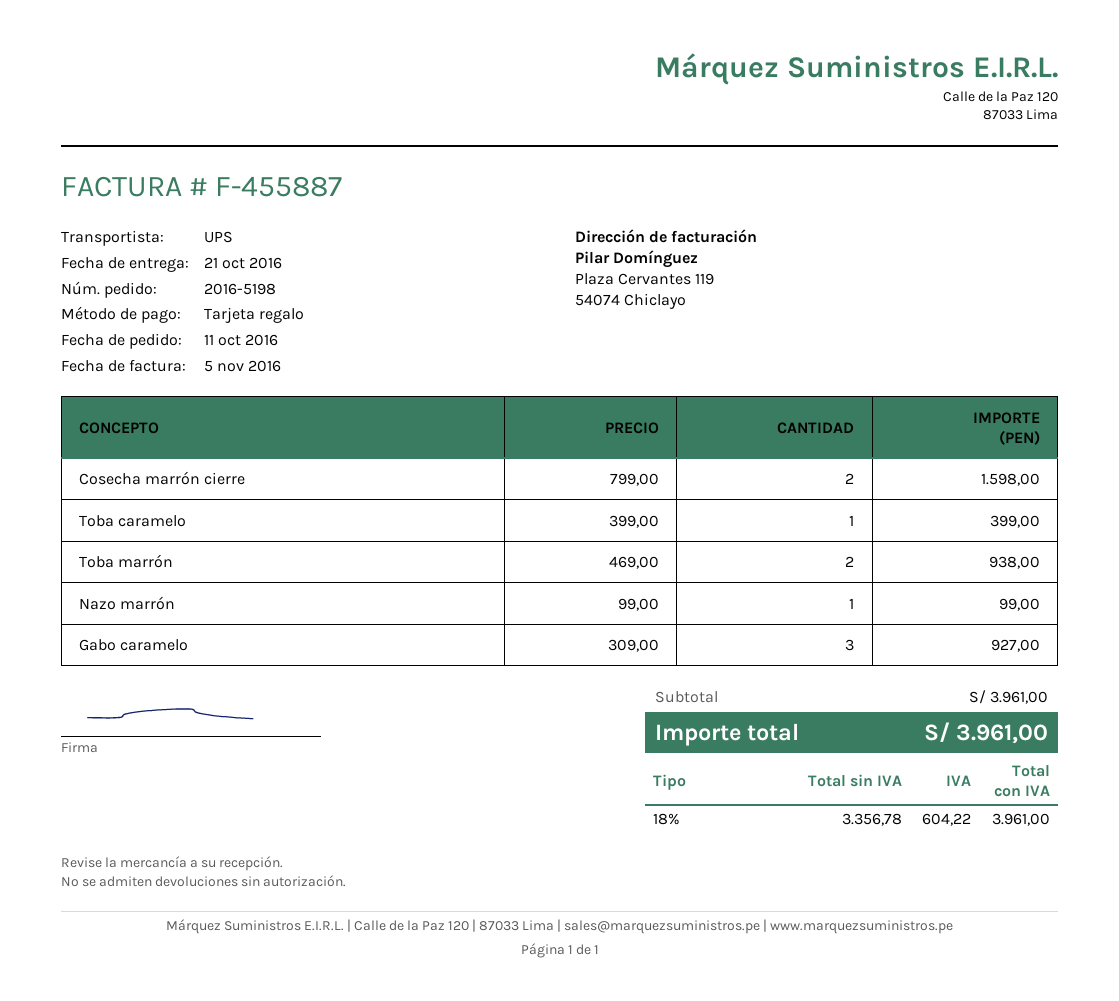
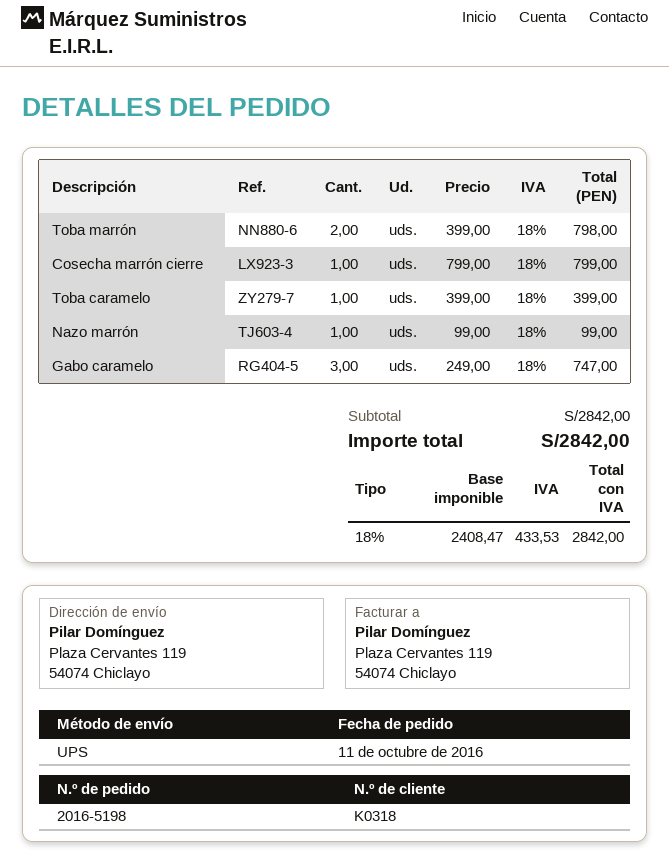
Cosecha marrón cierre: 2 x 799.00 = 1598.00 -> 1 x 799.00 = 799.00
Toba marrón: 2 x 469.00 = 938.00 -> 2 x 399.00 = 798.00
Gabo caramelo: 3 x 309.00 = 927.00 -> 3 x 249.00 = 747.00
subtotal: 3961.00 -> 2842.00
net: 3356.78 -> 2408.47
tax: 18% = 604.22 -> 18% = 433.53
total: 3961.00 -> 2842.00

